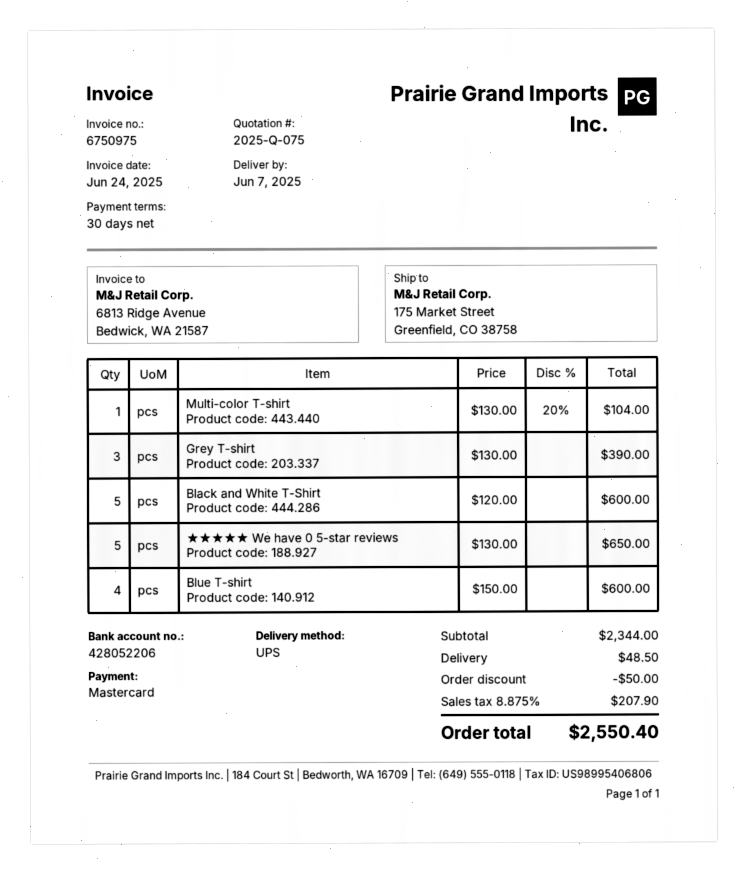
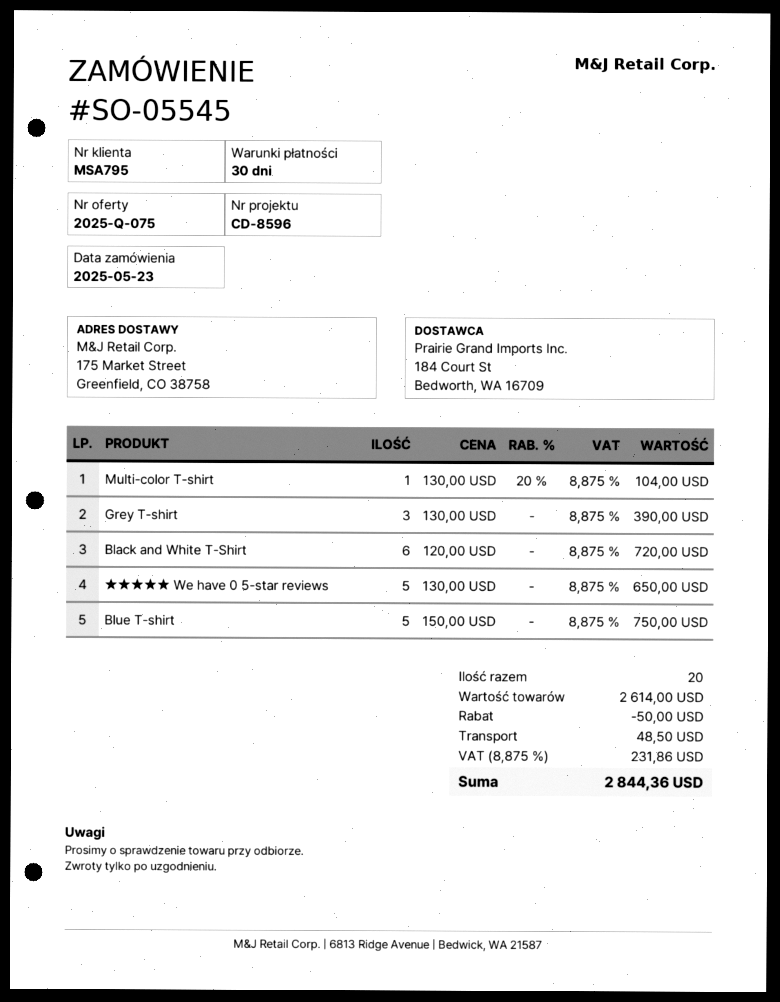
Black and White T-Shirt: 5 x 120.00 = 600.00 -> 6 x 120.00 = 720.00
Blue T-shirt: 4 x 150.00 = 600.00 -> 5 x 150.00 = 750.00
subtotal: 2344.00 -> 2614.00
tax: 8.875% = 207.90 -> 8.875% = 231.86
total: 2550.40 -> 2844.36

